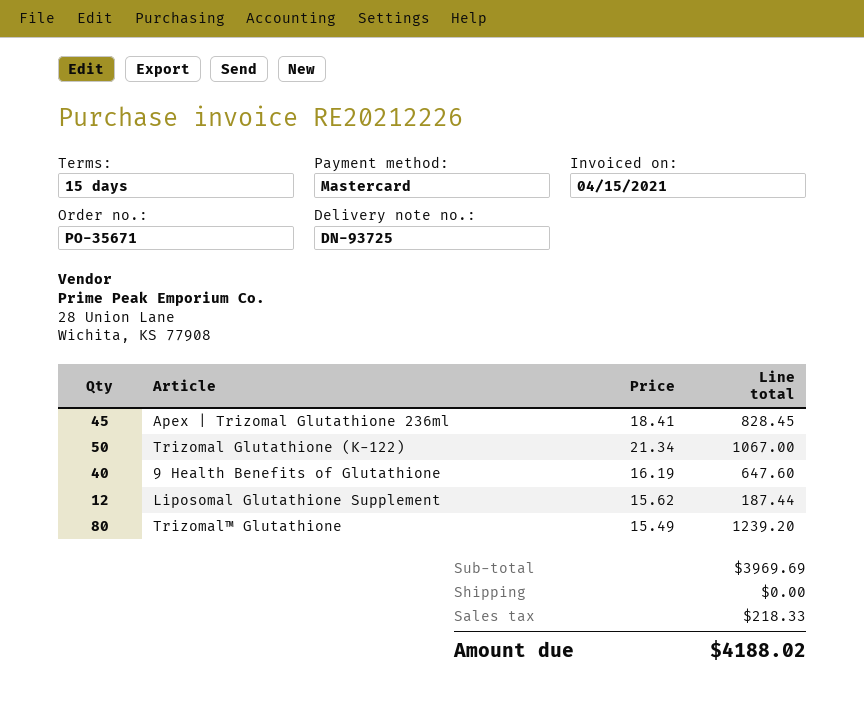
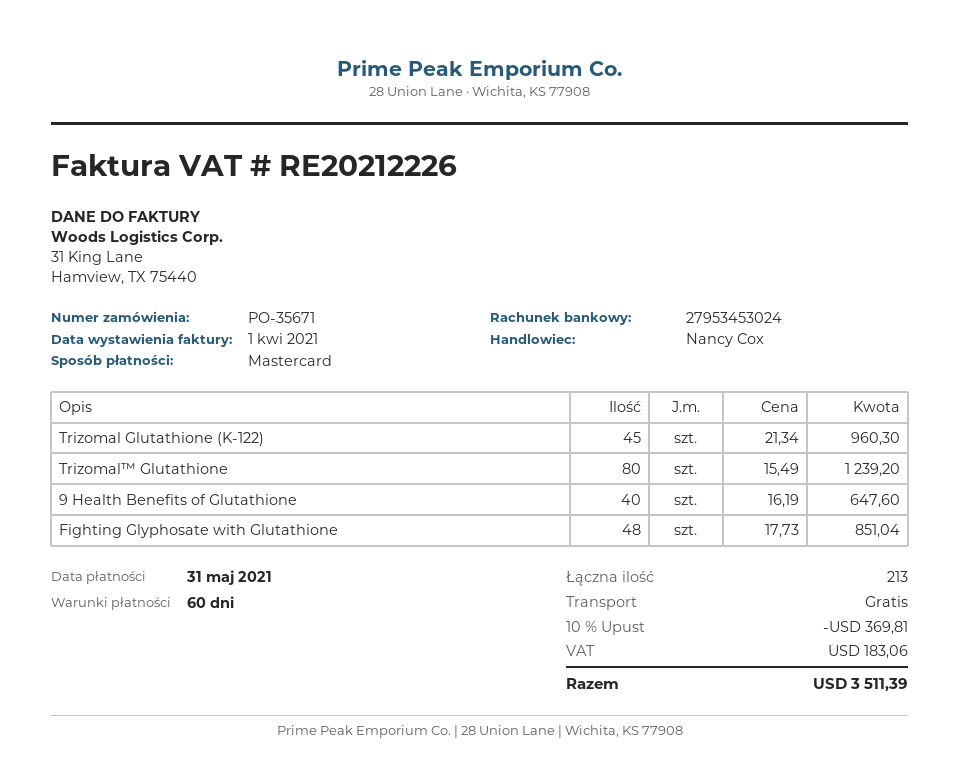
invoice date: 2021-04-15 -> 2021-04-01
payment terms: 15 days -> 60 days
Apex | Trizomal Glutathione 236ml: 45 x 18.41 = 828.45 -> none
Trizomal Glutathione (K-122): 50 x 21.34 = 1067.00 -> 45 x 21.34 = 960.30
Liposomal Glutathione Supplement: 12 x 15.62 = 187.44 -> none
Fighting Glyphosate with Glutathione: none -> 48 x 17.73 = 851.04
discount: none -> 10% = 369.81
tax: 218.33 -> 183.06
total: 4188.02 -> 3511.39

